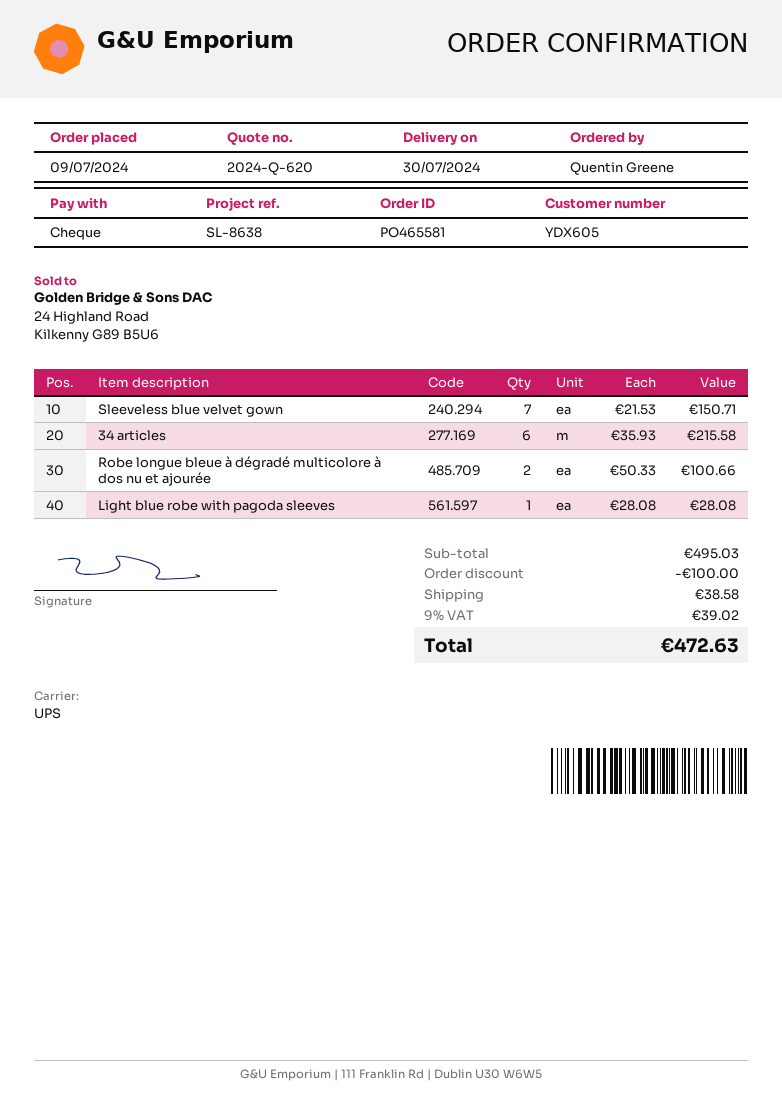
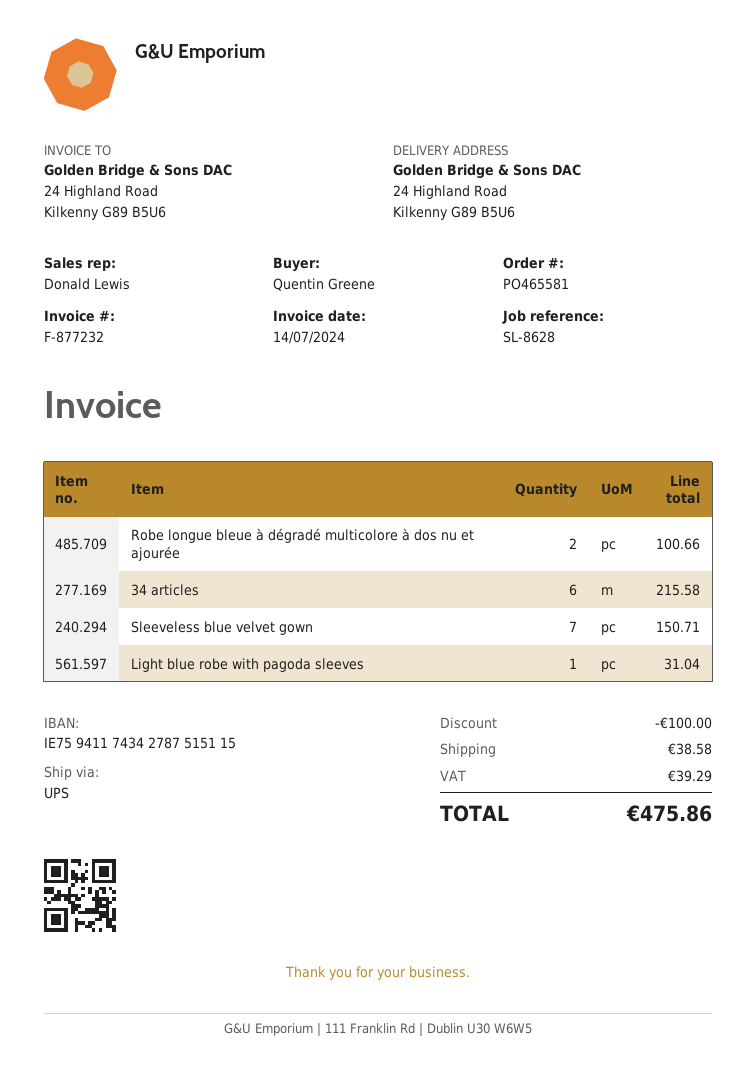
reference: SL-8638 -> SL-8628
Light blue robe with pagoda sleeves: 1 for 28.08 -> 1 for 31.04
tax: 39.02 -> 39.29
total: 472.63 -> 475.86

